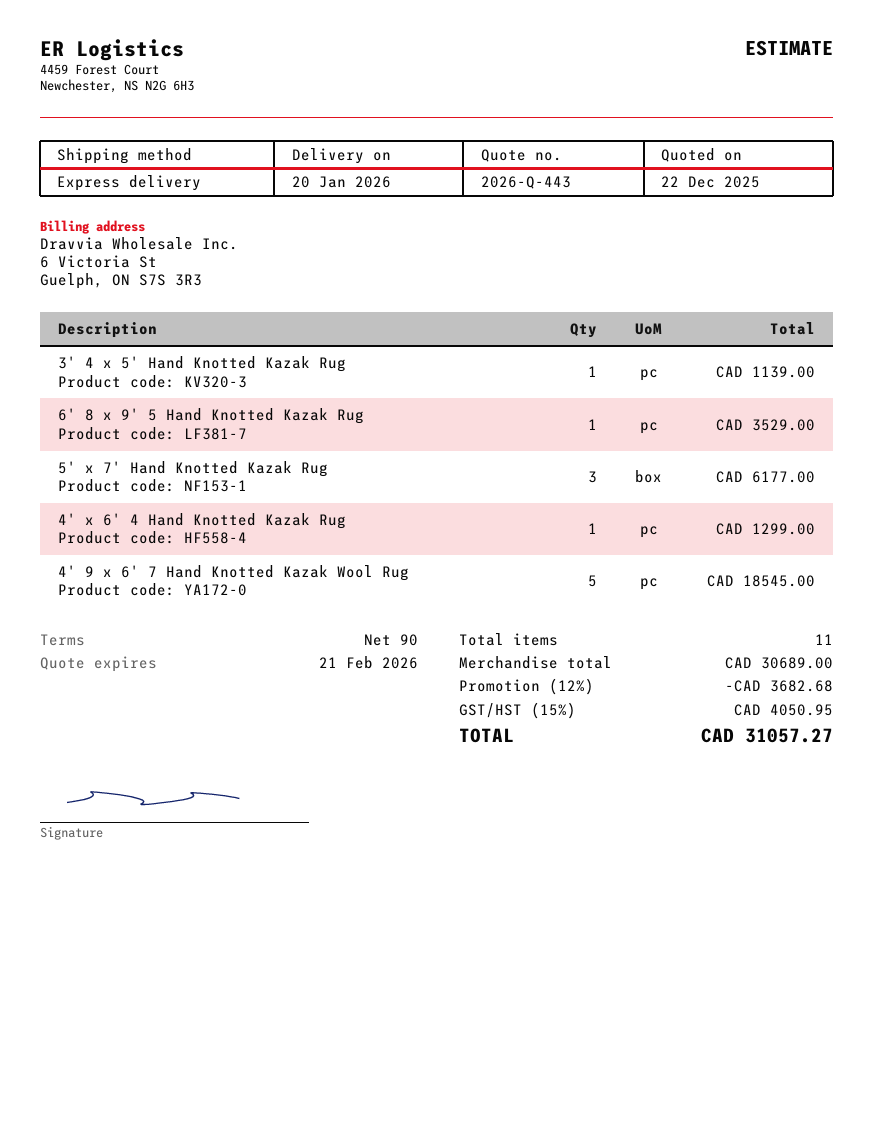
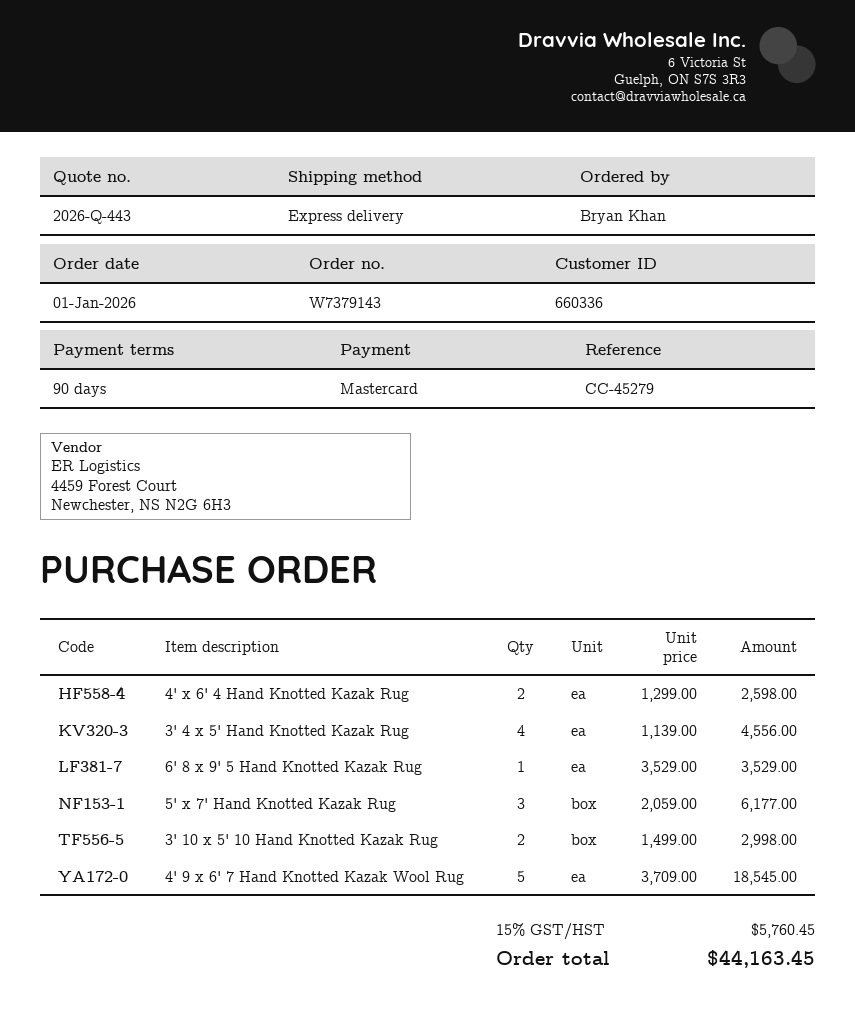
3' 4 x 5' Hand Knotted Kazak Rug: 1 for 1139.00 -> 4 for 4556.00
4' x 6' 4 Hand Knotted Kazak Rug: 1 for 1299.00 -> 2 for 2598.00
3' 10 x 5' 10 Hand Knotted Kazak Rug: none -> 2 for 2998.00
discount: 12% = 3682.68 -> none
tax: 15% = 4050.95 -> 15% = 5760.45
total: 31057.27 -> 44163.45

